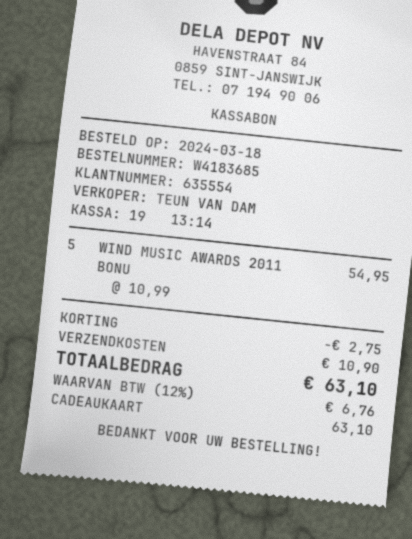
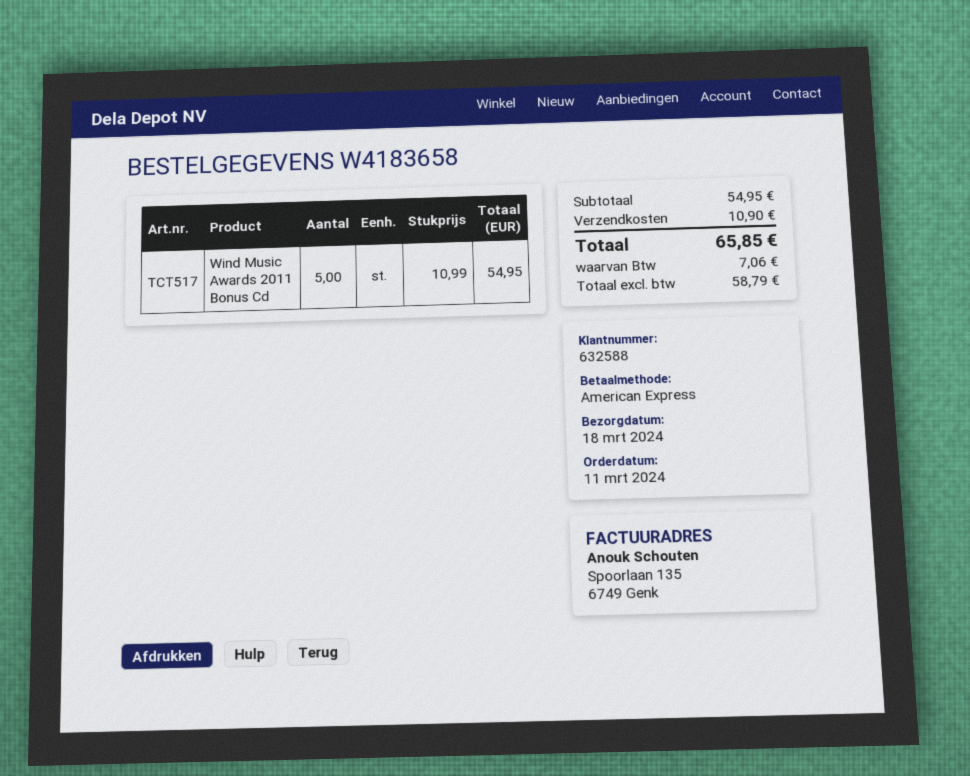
order number: W4183685 -> W4183658
order date: 2024-03-18 -> 2024-03-11
customer number: 635554 -> 632588
payment method: gift card -> American Express
discount: 2.75 -> none
tax: 6.76 -> 7.06
total: 63.10 -> 65.85

